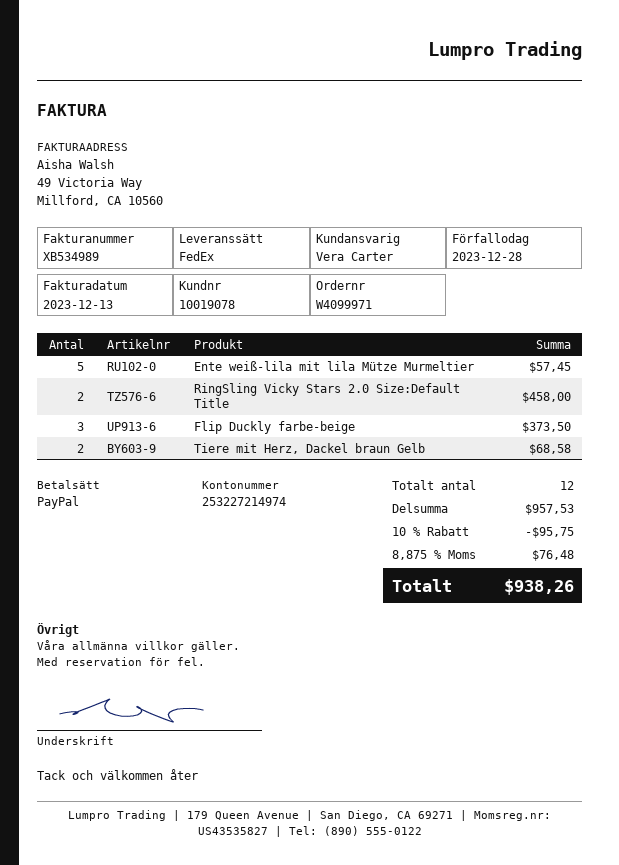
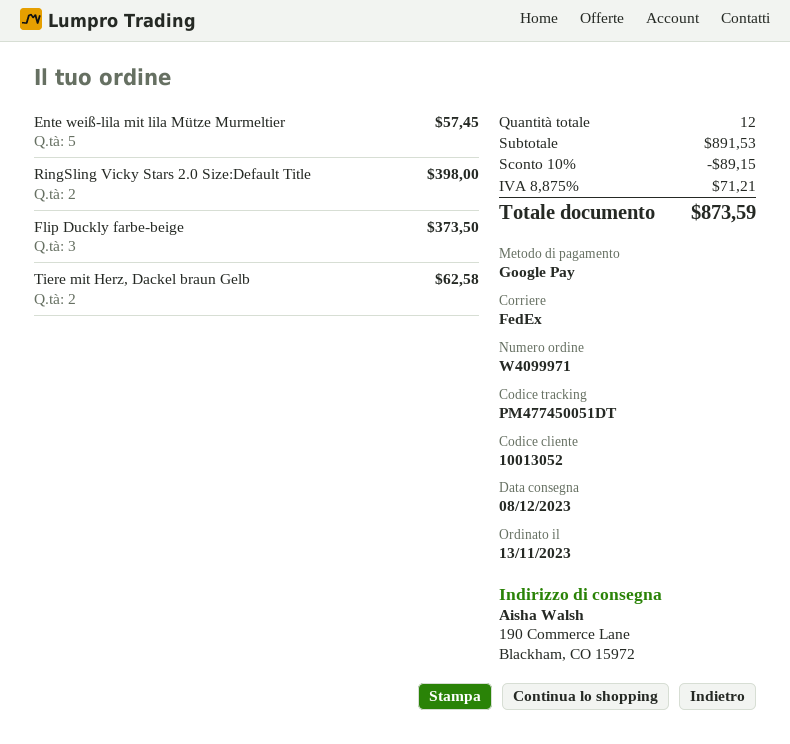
customer number: 10019078 -> 10013052
payment method: PayPal -> Google Pay
RingSling Vicky Stars 2.0 Size:Default Title: 2 for 458.00 -> 2 for 398.00
Tiere mit Herz, Dackel braun Gelb: 2 for 68.58 -> 2 for 62.58
subtotal: 957.53 -> 891.53
discount: 10% = 95.75 -> 10% = 89.15
tax: 8.875% = 76.48 -> 8.875% = 71.21
total: 938.26 -> 873.59

